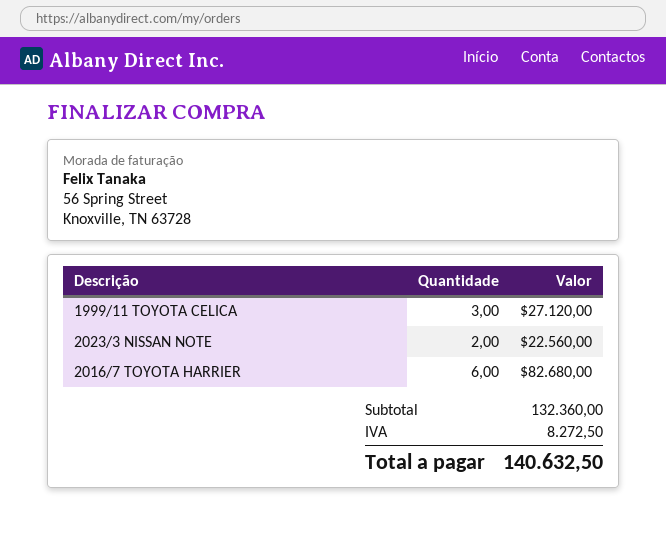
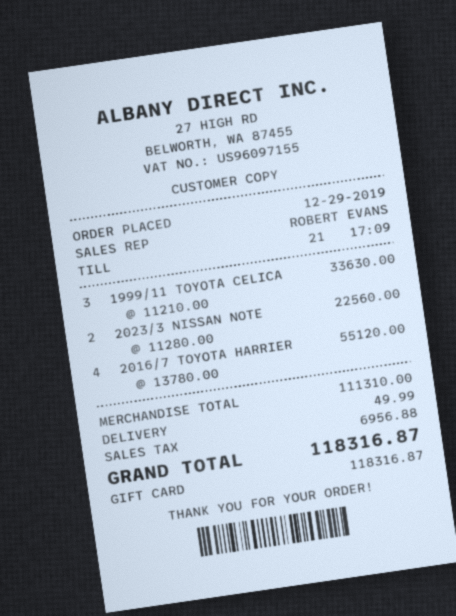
1999/11 TOYOTA CELICA: 3 for 27120.00 -> 3 for 33630.00
2016/7 TOYOTA HARRIER: 6 for 82680.00 -> 4 for 55120.00
subtotal: 132360.00 -> 111310.00
shipping: none -> 49.99
tax: 8272.50 -> 6956.88
total: 140632.50 -> 118316.87

